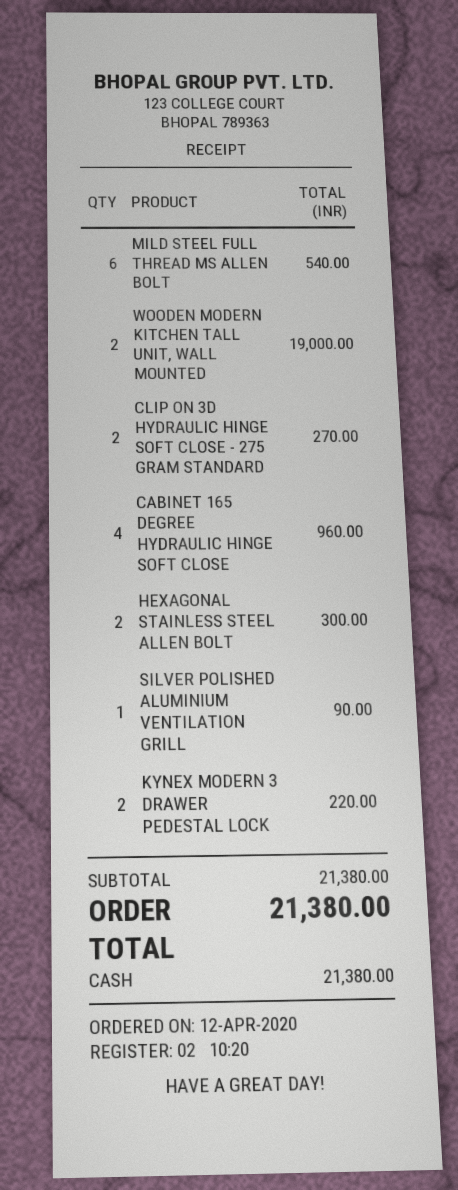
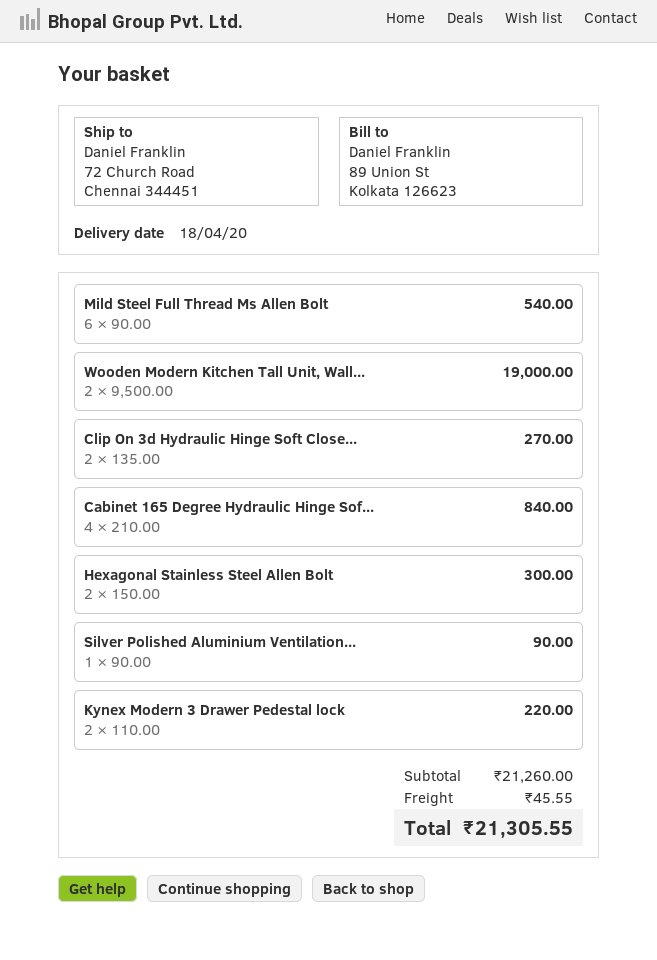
CABINET 165 DEGREE HYDRAULIC HINGE SOFT CLOSE: 4 for 960.00 -> 4 for 840.00
subtotal: 21380.00 -> 21260.00
shipping: none -> 45.55
total: 21380.00 -> 21305.55

